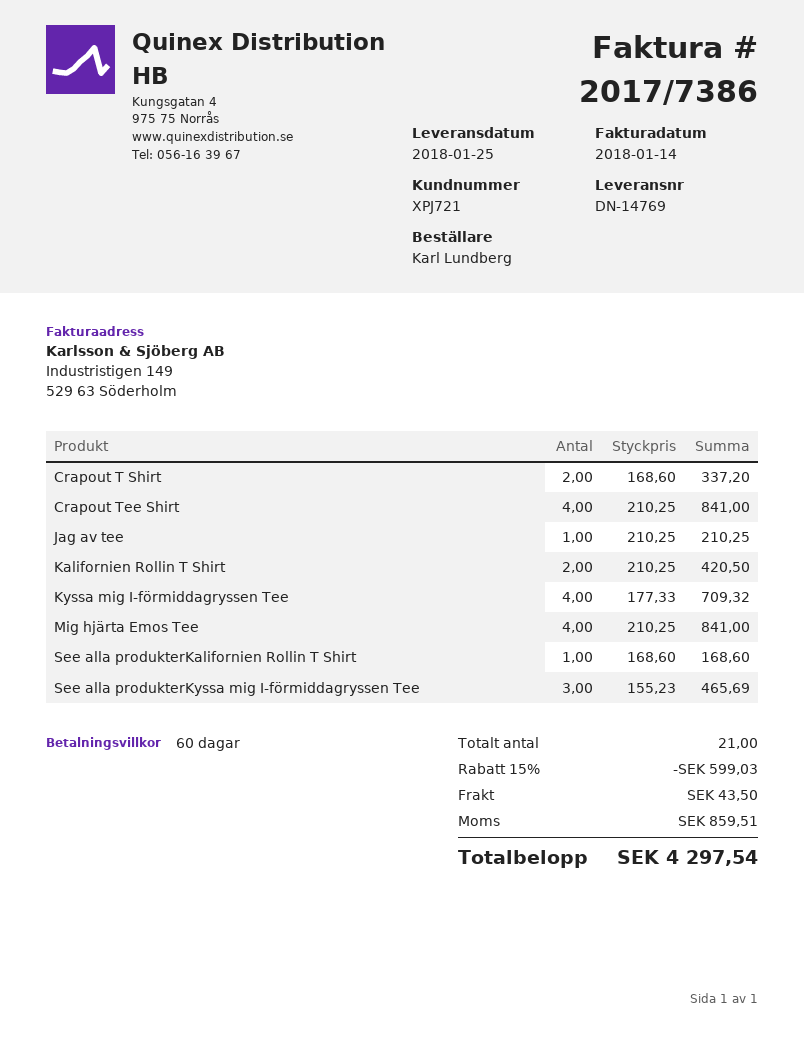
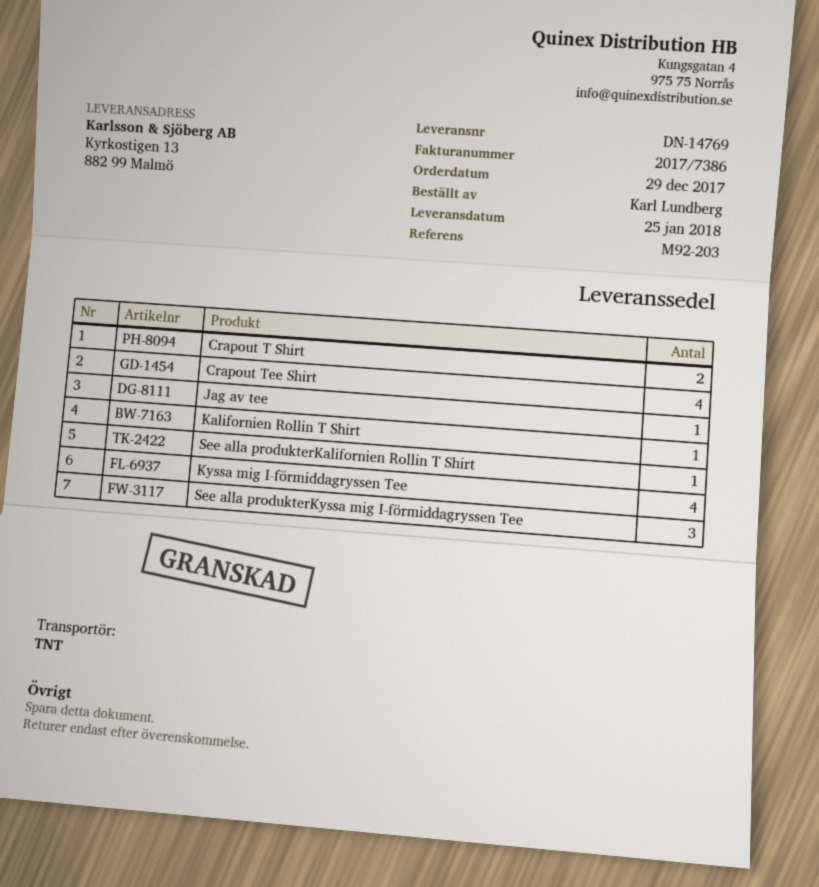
Kalifornien Rollin T Shirt: 2 -> 1
Mig hjärta Emos Tee: 4 -> none

